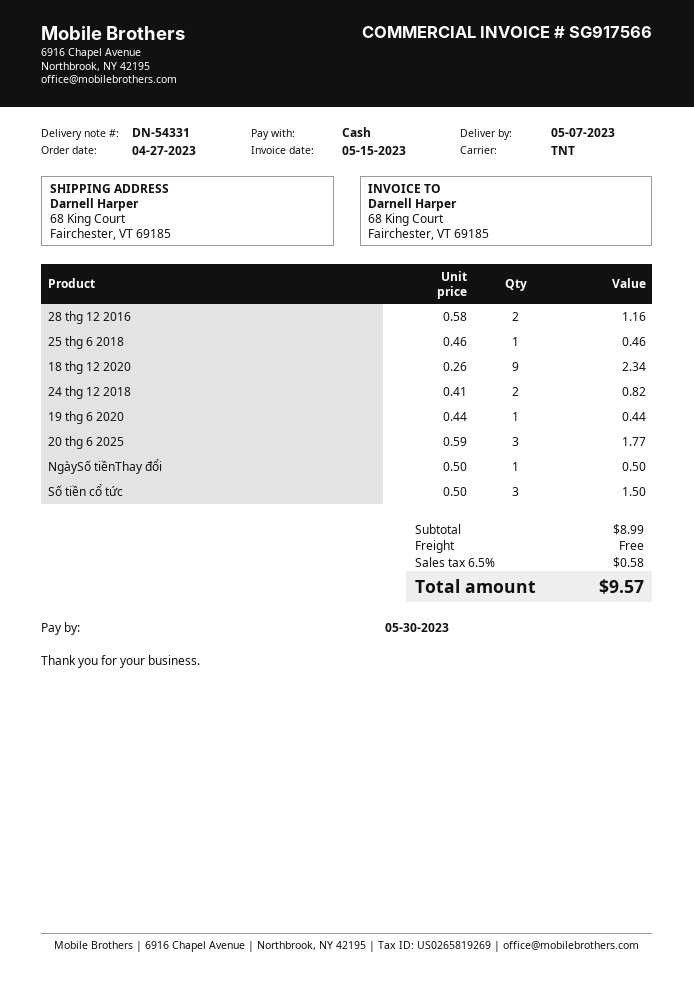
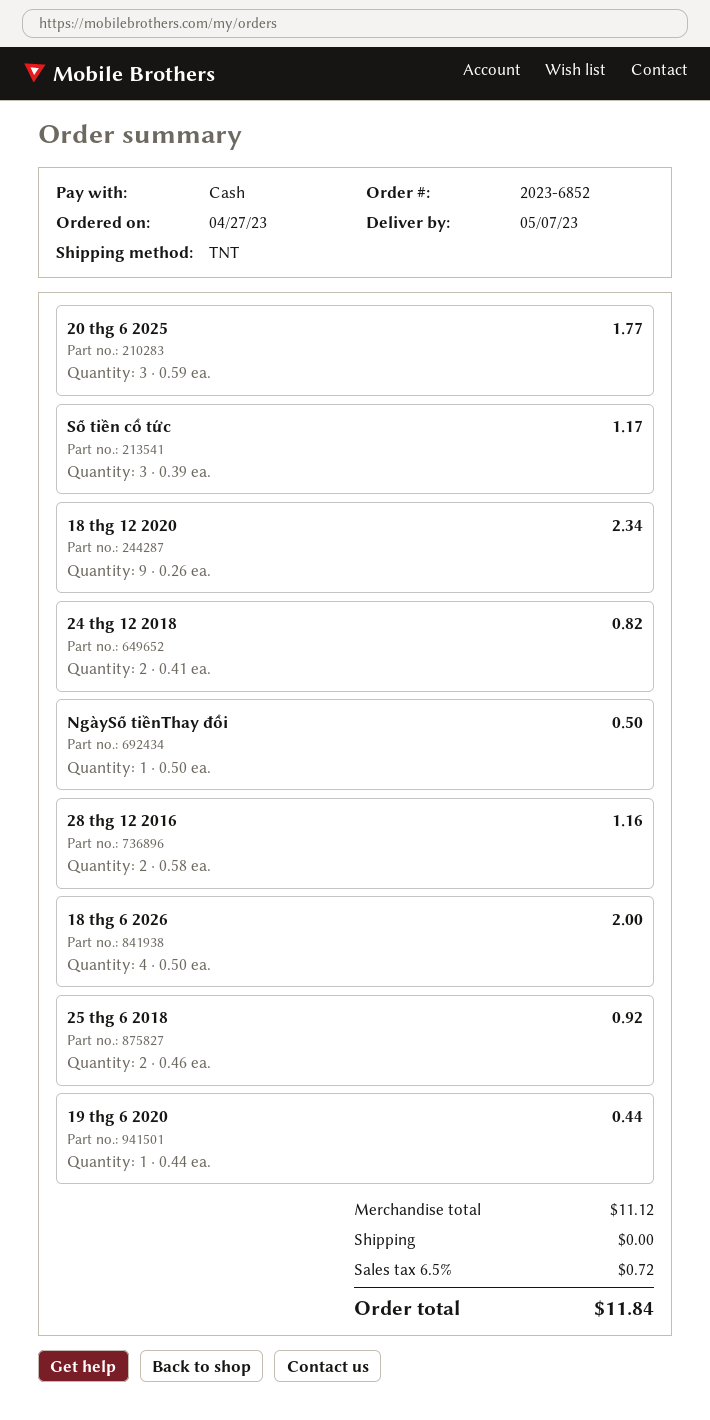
25 thg 6 2018: 1 x 0.46 = 0.46 -> 2 x 0.46 = 0.92
Số tiền cổ tức: 3 x 0.50 = 1.50 -> 3 x 0.39 = 1.17
18 thg 6 2026: none -> 4 x 0.50 = 2.00
subtotal: 8.99 -> 11.12
tax: 6.5% = 0.58 -> 6.5% = 0.72
total: 9.57 -> 11.84

